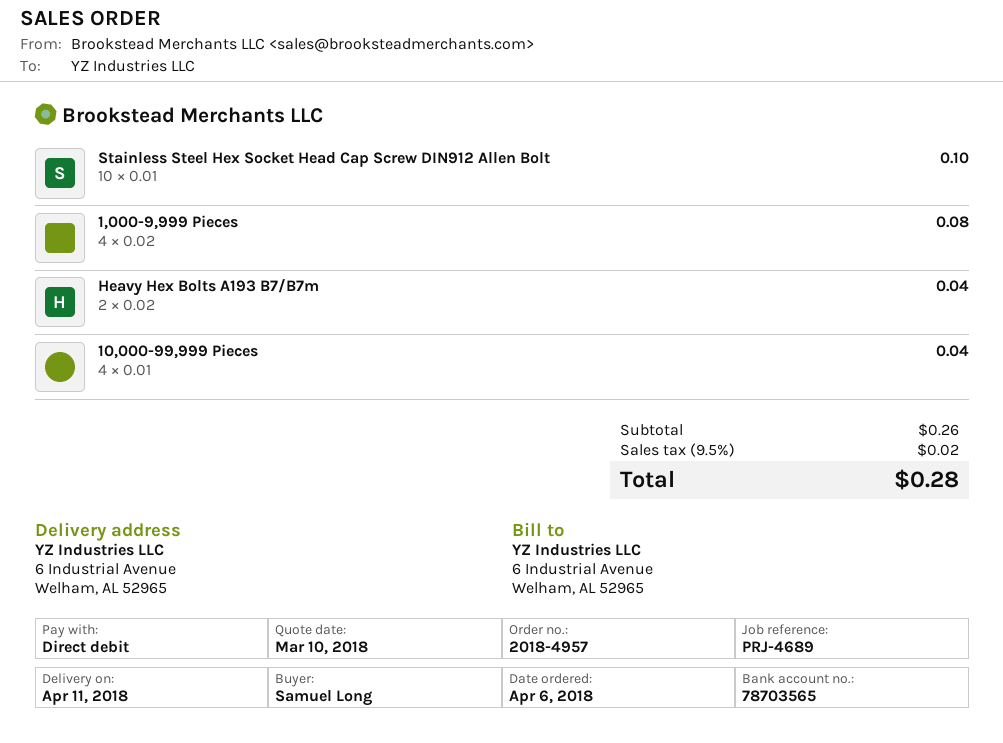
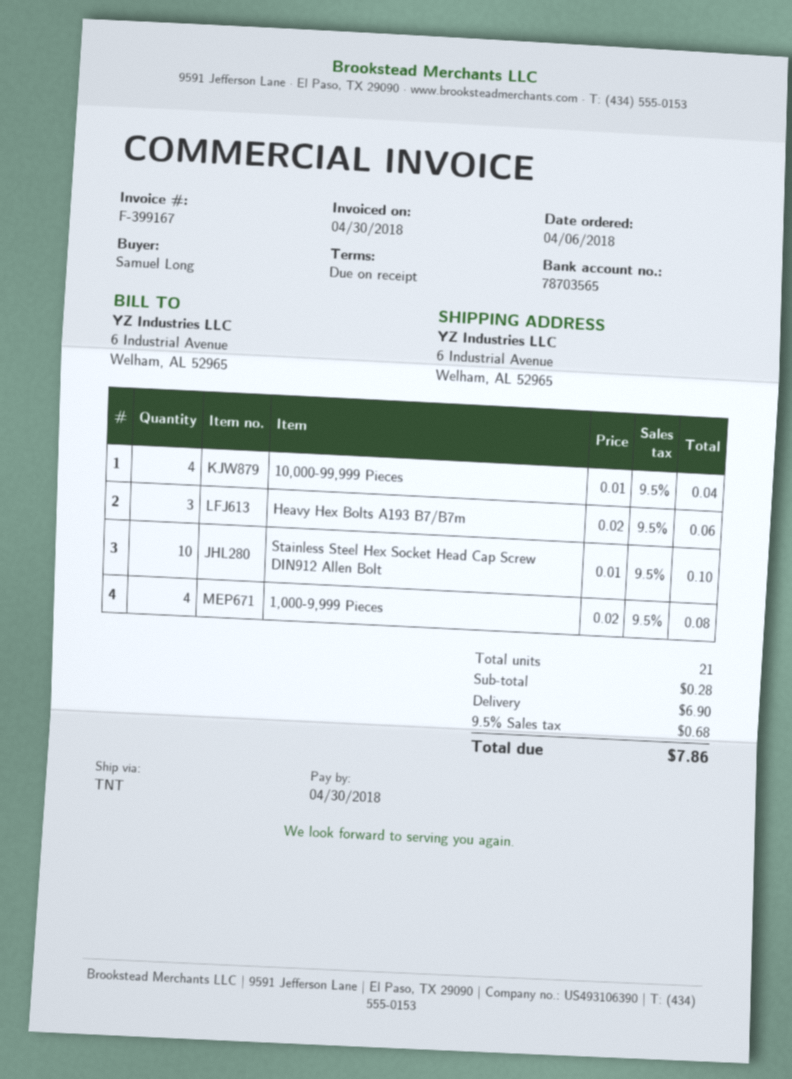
Heavy Hex Bolts A193 B7/B7m: 2 x 0.02 = 0.04 -> 3 x 0.02 = 0.06
subtotal: 0.26 -> 0.28
shipping: none -> 6.90
tax: 9.5% = 0.02 -> 9.5% = 0.68
total: 0.28 -> 7.86

